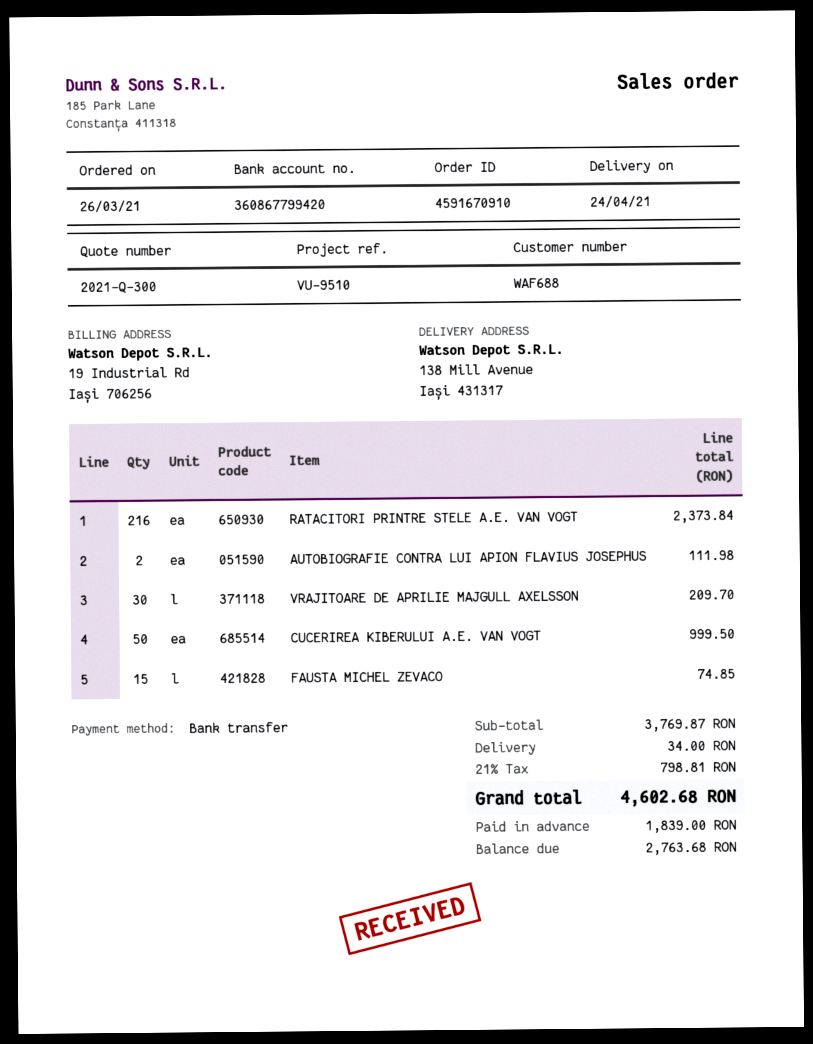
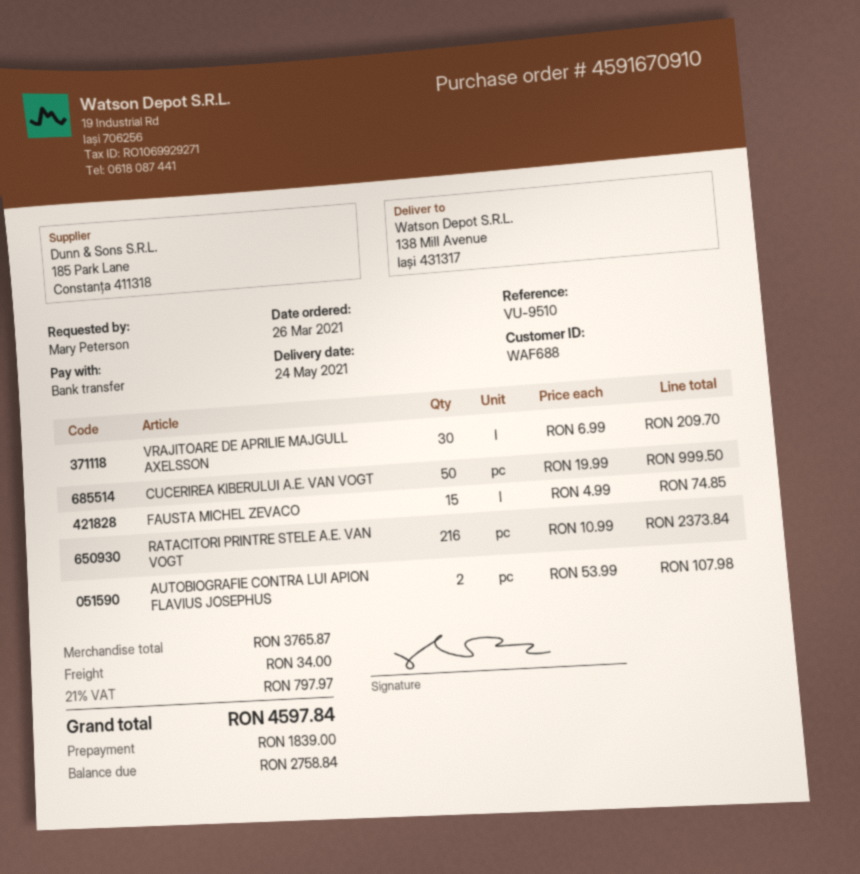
delivery date: 2021-04-24 -> 2021-05-24
AUTOBIOGRAFIE CONTRA LUI APION FLAVIUS JOSEPHUS: 2 for 111.98 -> 2 for 107.98
subtotal: 3769.87 -> 3765.87
tax: 21% = 798.81 -> 21% = 797.97
total: 4602.68 -> 4597.84
balance: 2763.68 -> 2758.84

